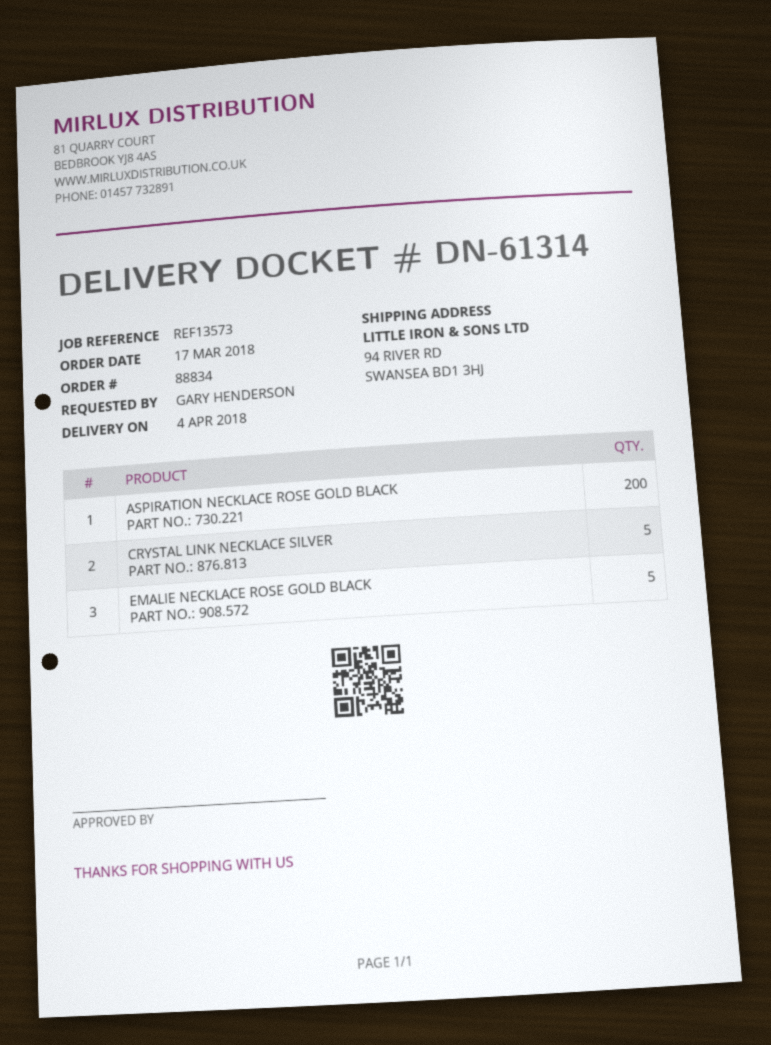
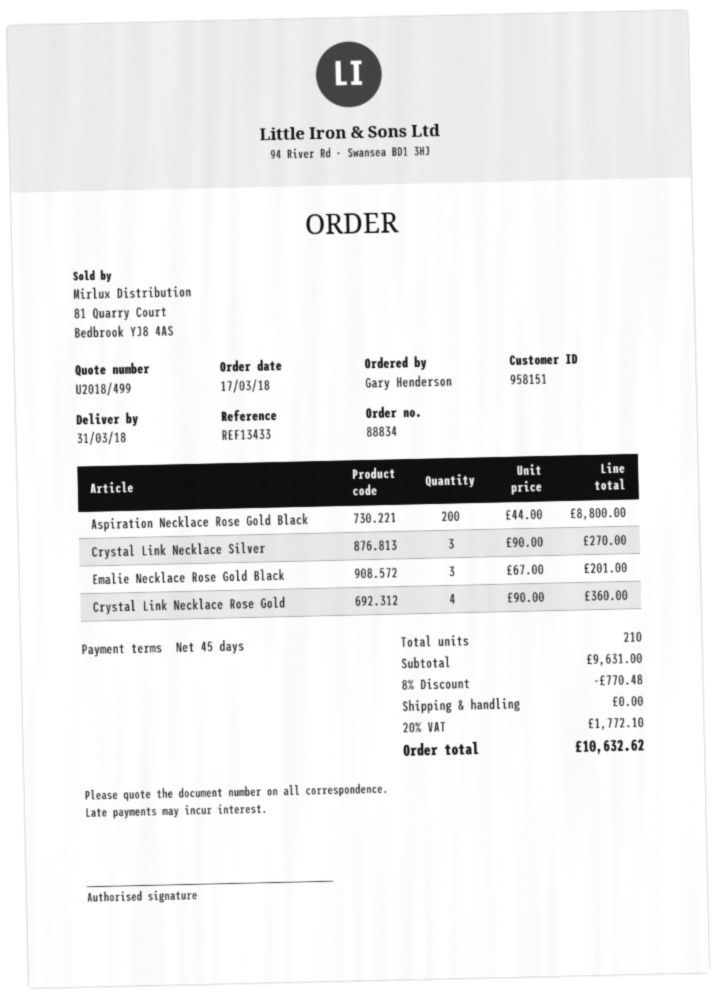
delivery date: 2018-04-04 -> 2018-03-31
reference: REF13573 -> REF13433
CRYSTAL LINK NECKLACE SILVER: 5 -> 3
EMALIE NECKLACE ROSE GOLD BLACK: 5 -> 3
Crystal Link Necklace Rose Gold: none -> 4

